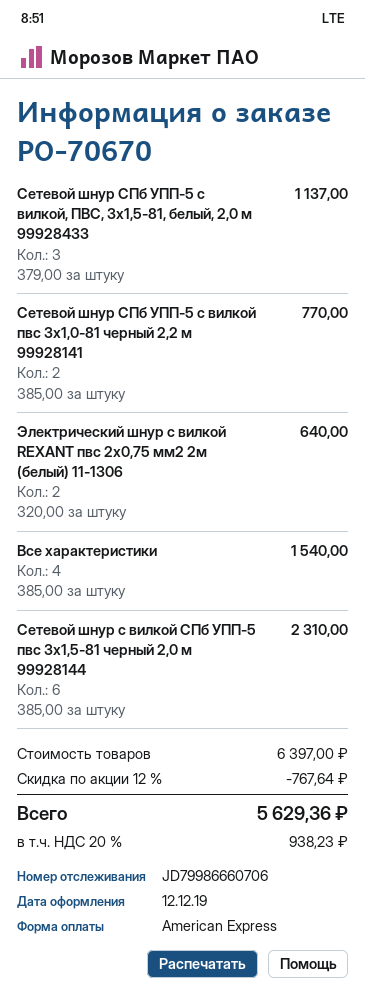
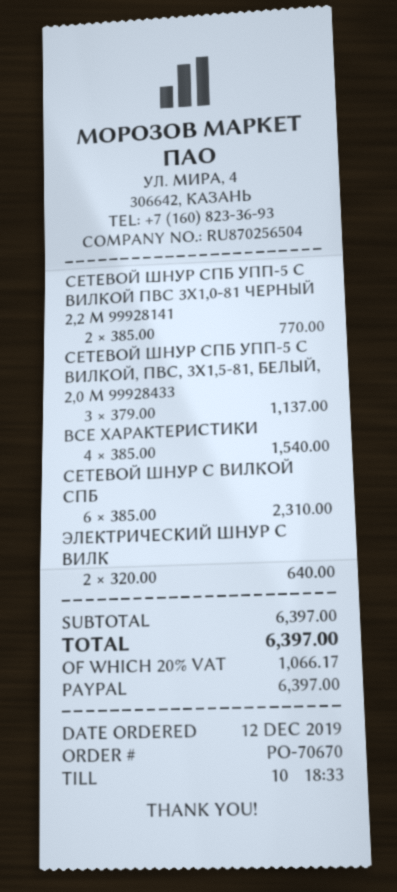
payment method: American Express -> PayPal
discount: 12% = 767.64 -> none
tax: 20% = 938.23 -> 20% = 1066.17
total: 5629.36 -> 6397.00

